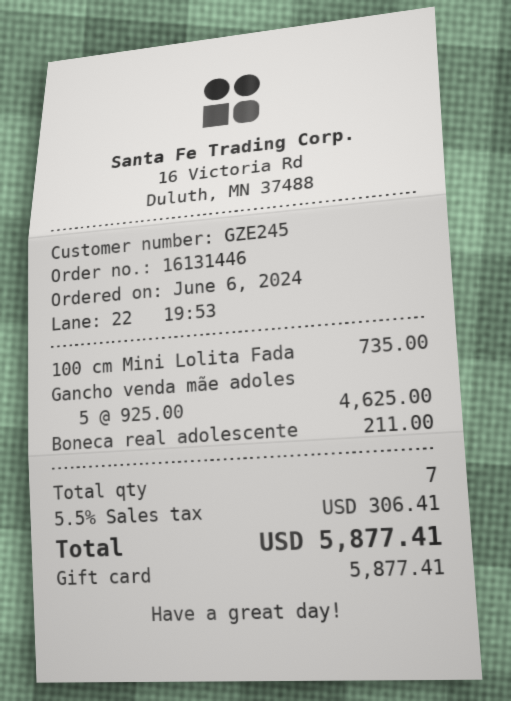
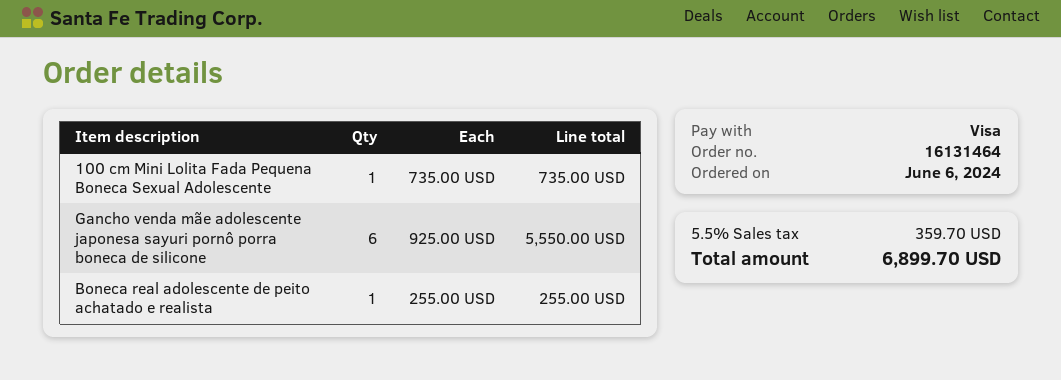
order number: 16131446 -> 16131464
payment method: gift card -> Visa
Gancho venda mãe adoles: 5 x 925.00 = 4625.00 -> 6 x 925.00 = 5550.00
Boneca real adolescente: 1 x 211.00 = 211.00 -> 1 x 255.00 = 255.00
tax: 5.5% = 306.41 -> 5.5% = 359.70
total: 5877.41 -> 6899.70

